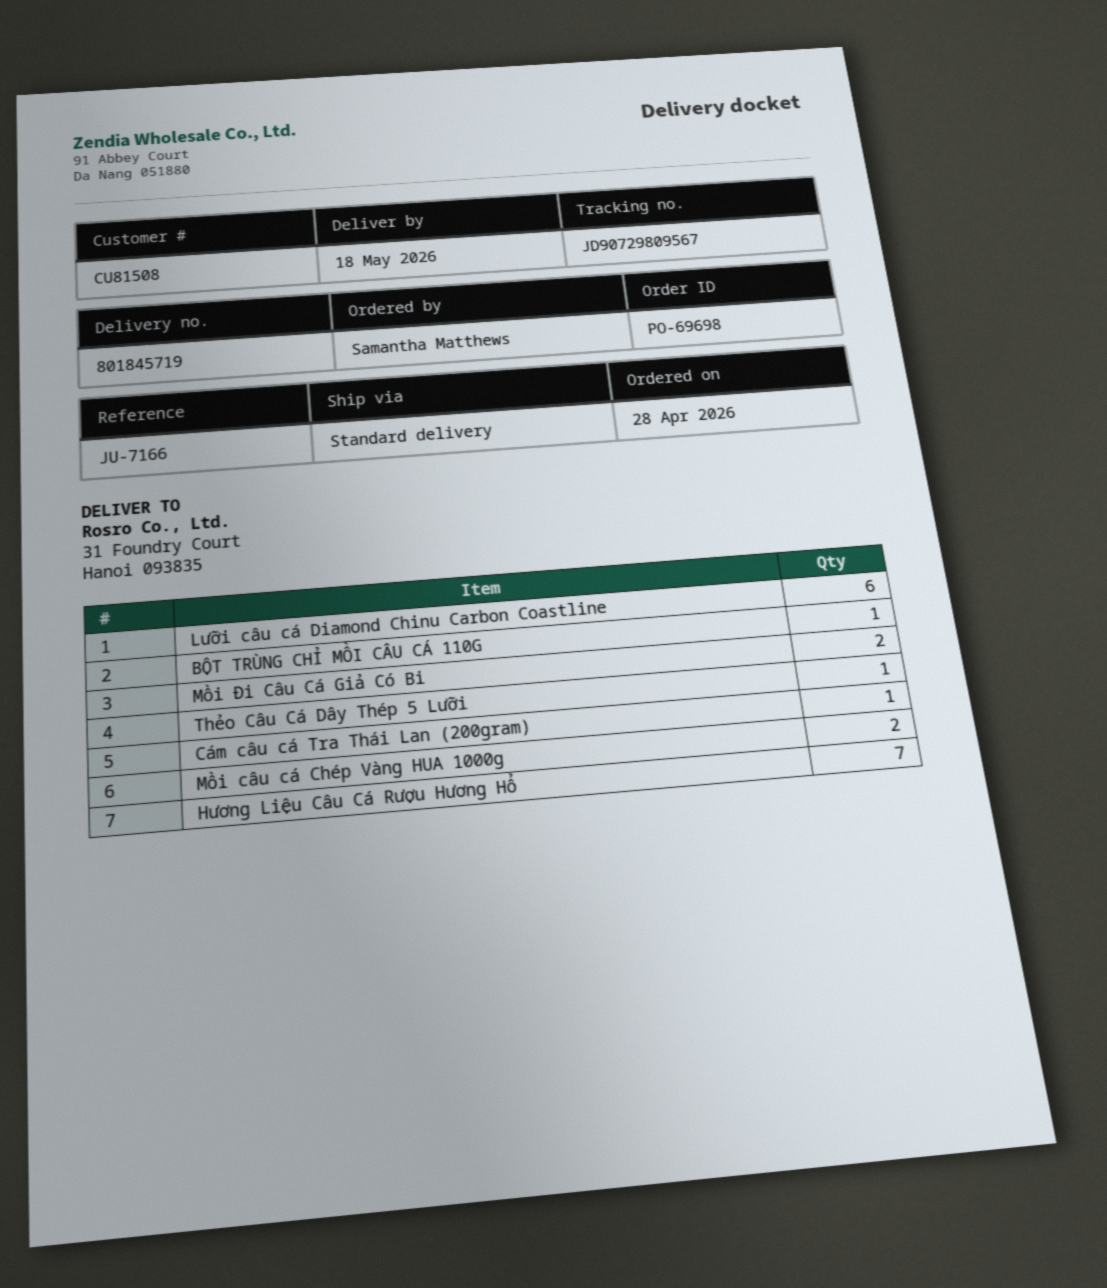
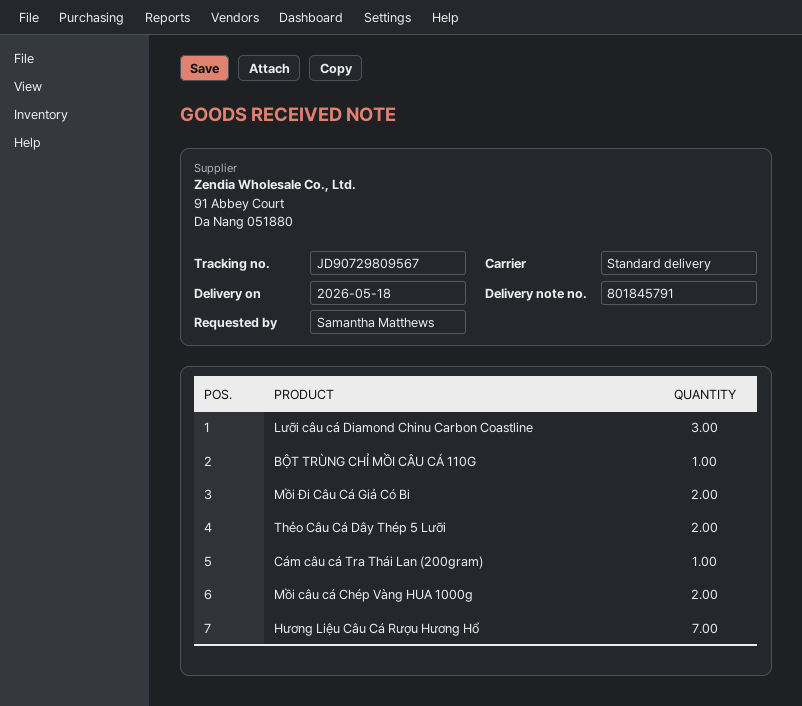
delivery note number: 801845719 -> 801845791
Lưỡi câu cá Diamond Chinu Carbon Coastline: 6 -> 3
Thẻo Câu Cá Dây Thép 5 Lưỡi: 1 -> 2

